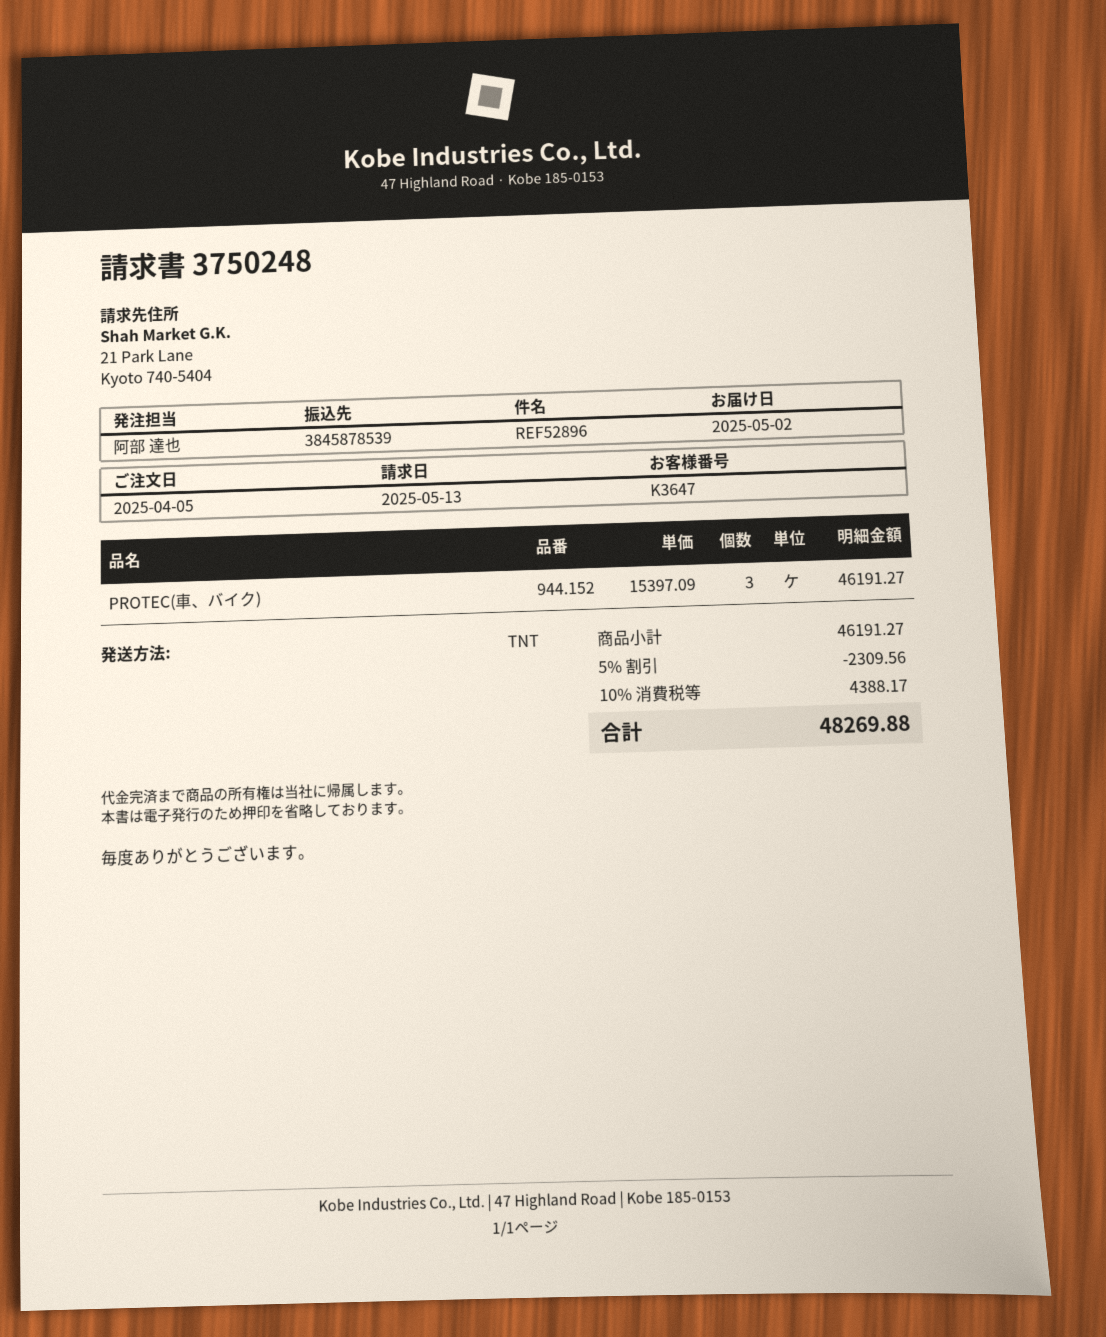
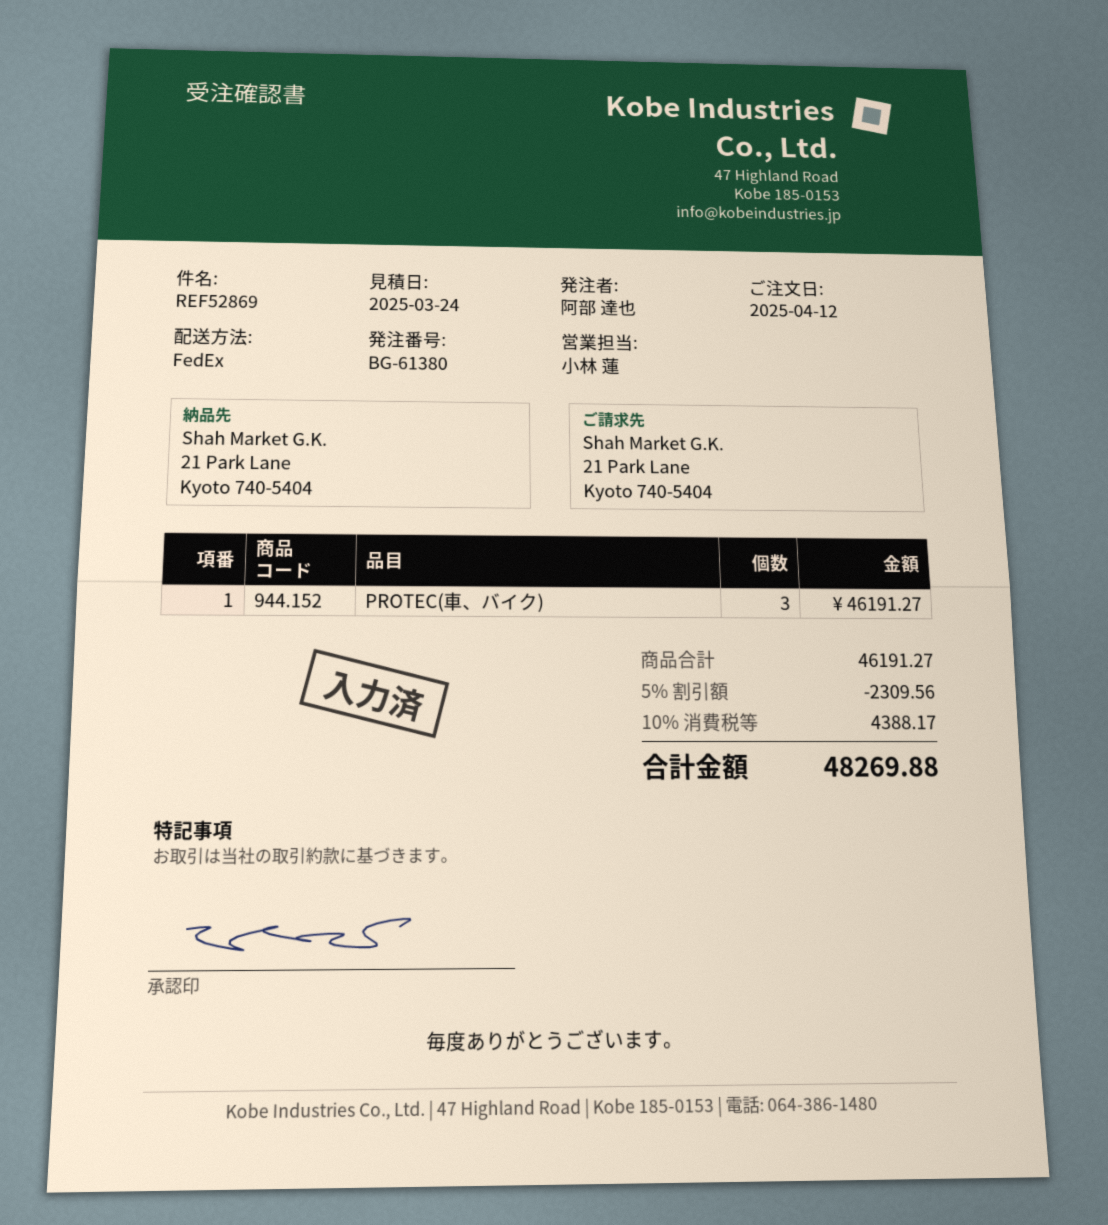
order date: 2025-04-05 -> 2025-04-12
reference: REF52896 -> REF52869
shipping method: TNT -> FedEx

